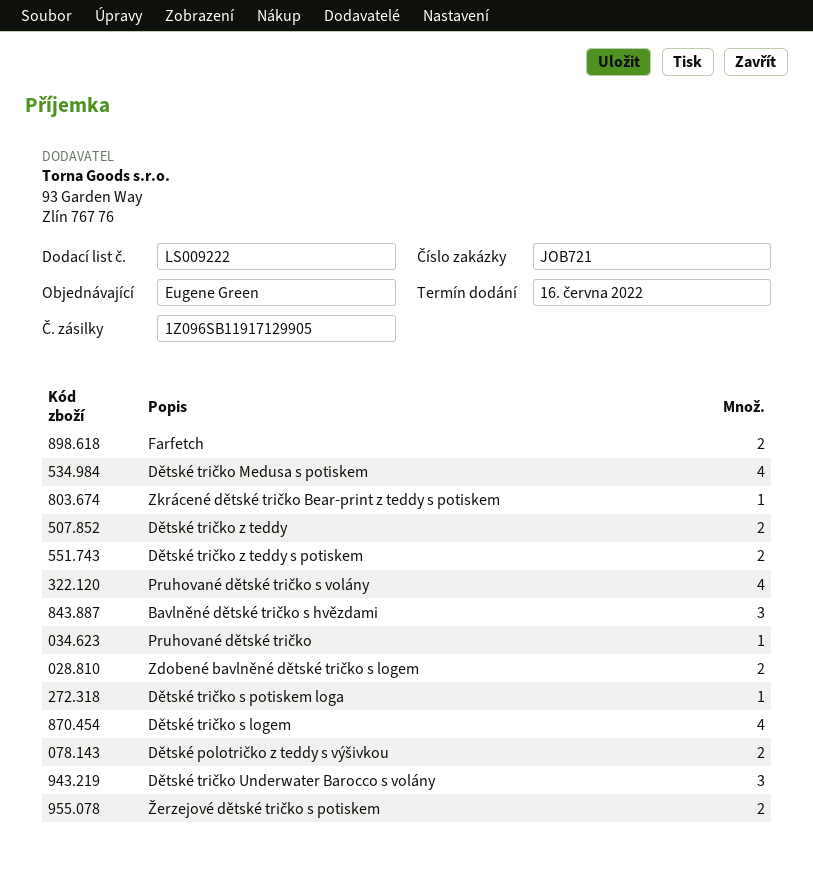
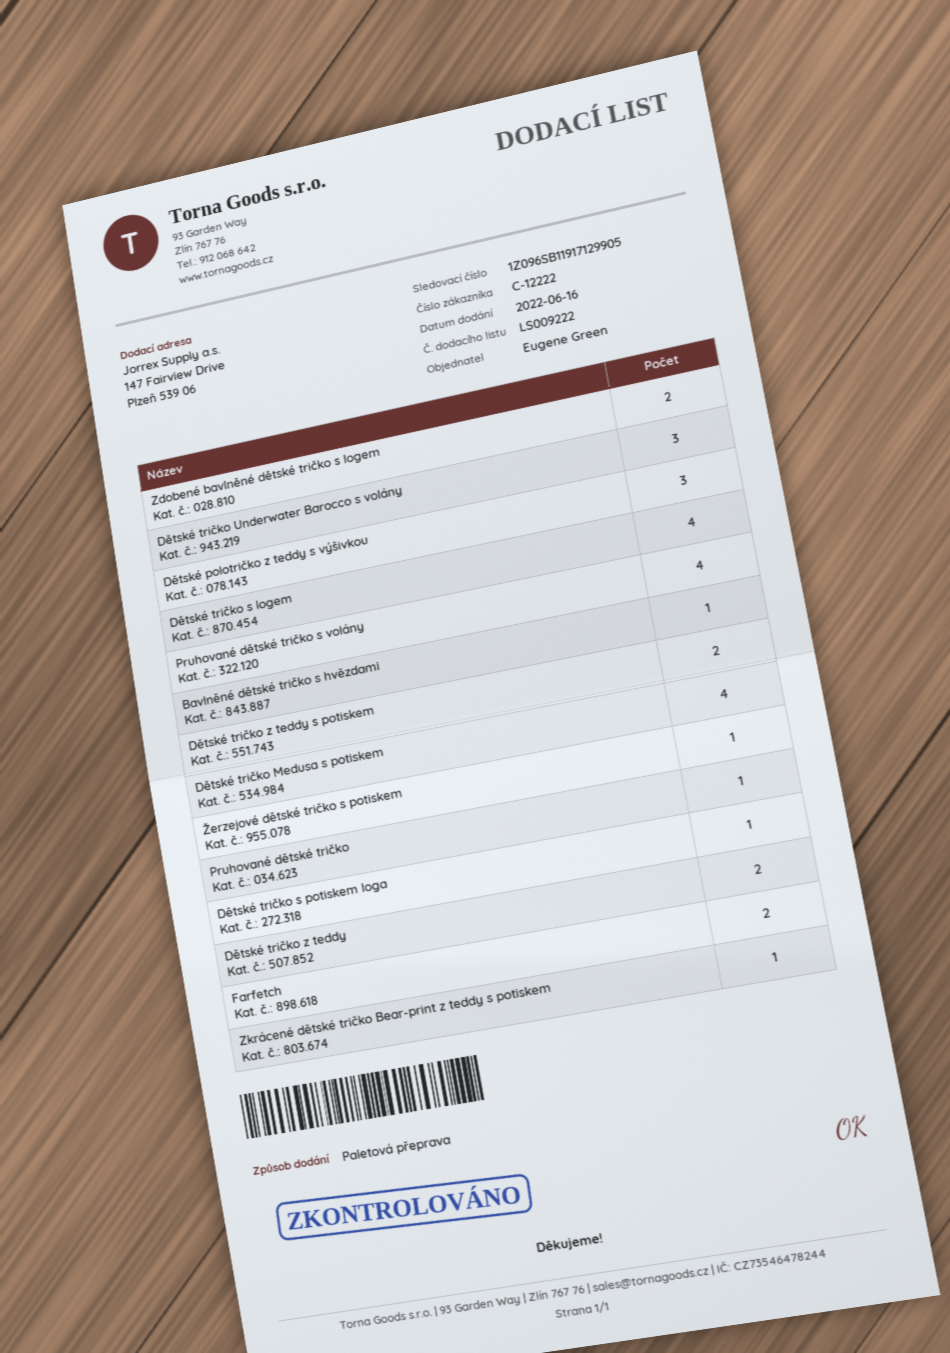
Bavlněné dětské tričko s hvězdami: 3 -> 1
Dětské polotričko z teddy s výšivkou: 2 -> 3
Žerzejové dětské tričko s potiskem: 2 -> 1

